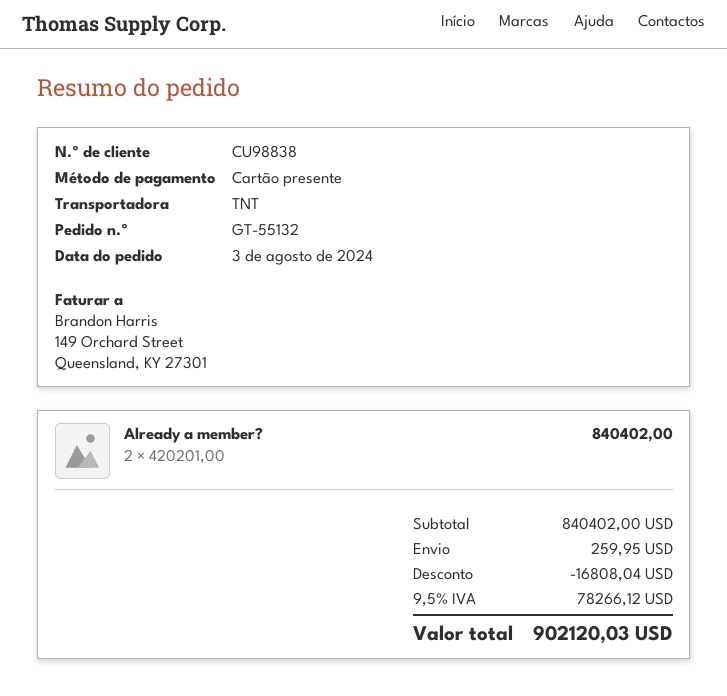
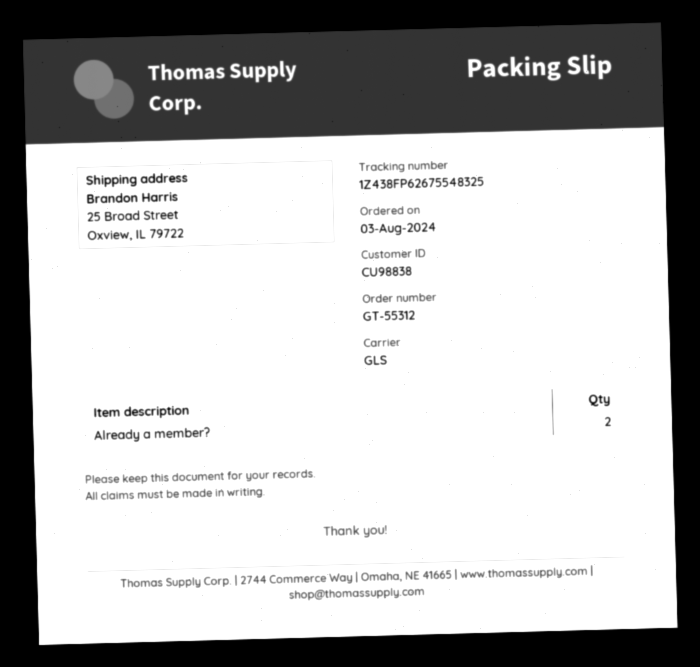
order number: GT-55132 -> GT-55312
shipping method: TNT -> GLS

